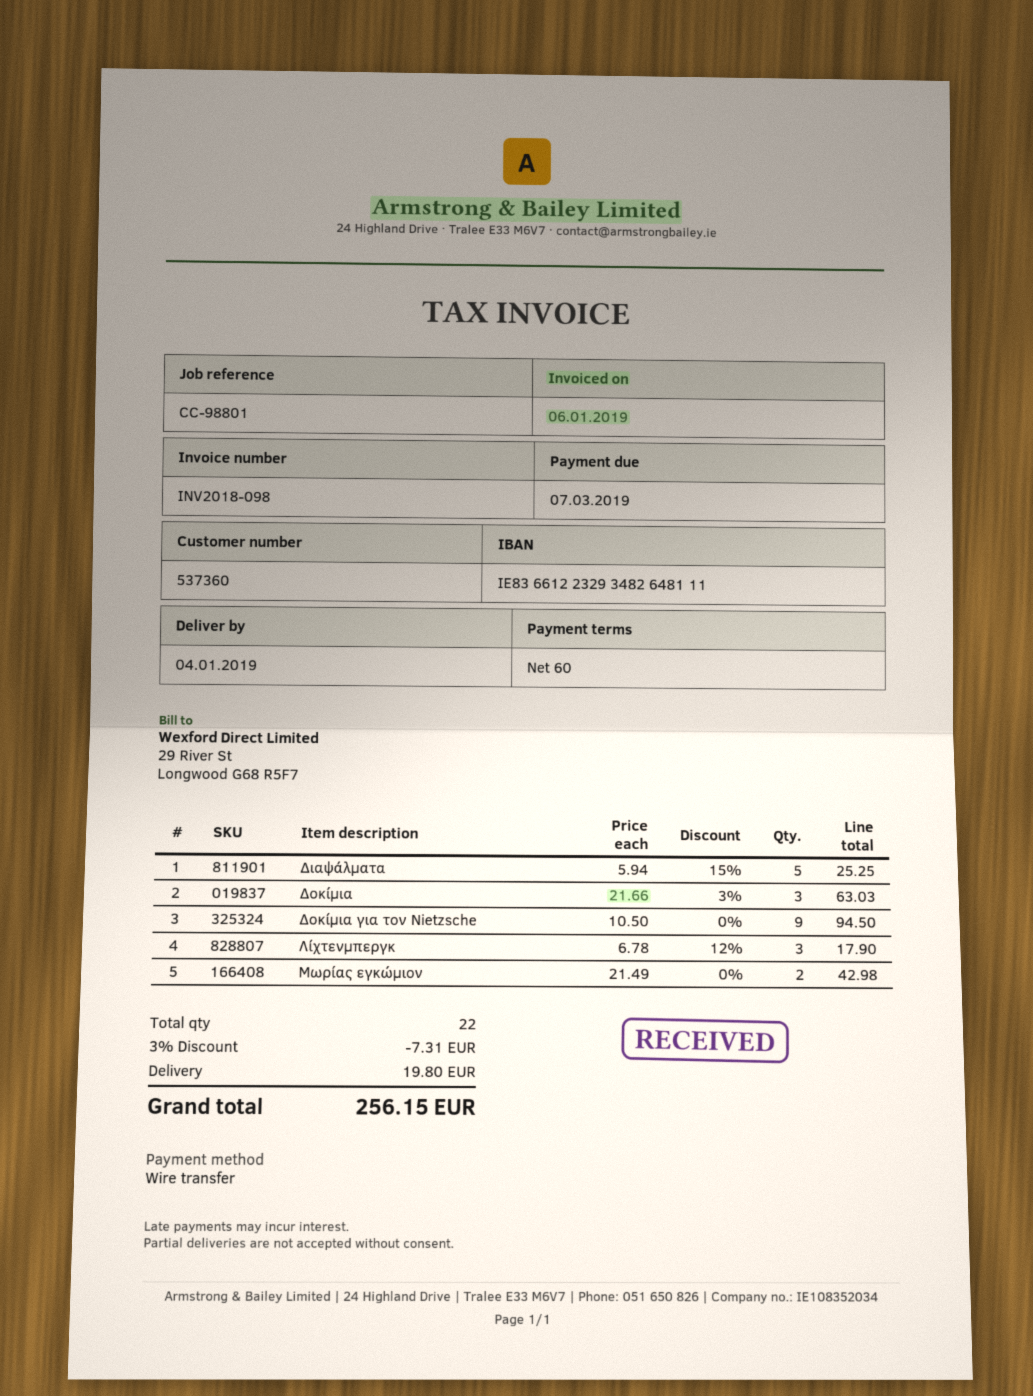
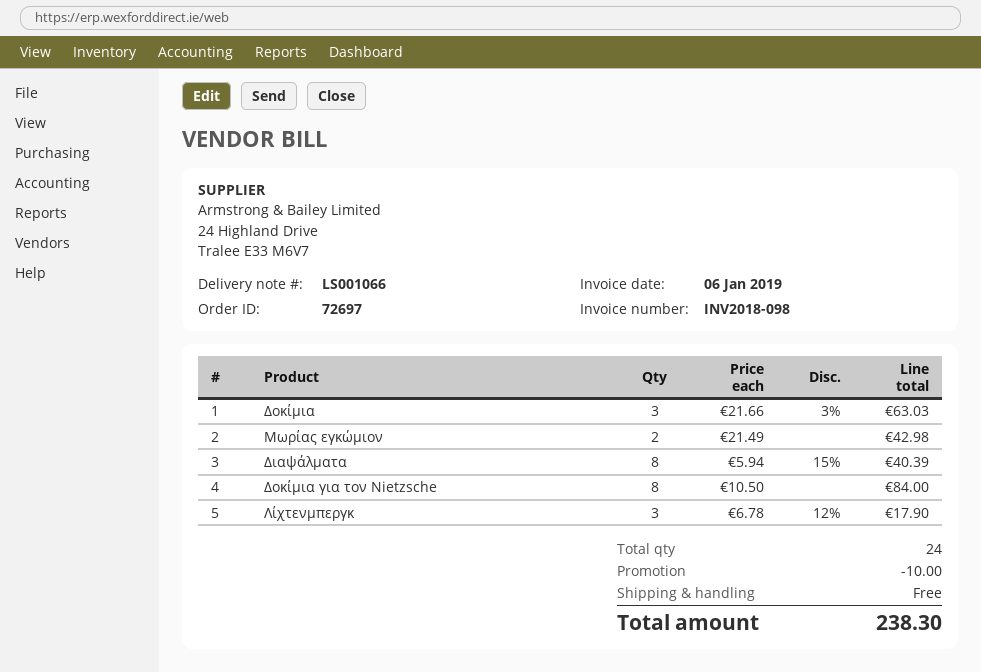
Διαψάλματα: 5 x 5.94 - 15% = 25.25 -> 8 x 5.94 - 15% = 40.39
Δοκίμια για τον Nietzsche: 9 x 10.50 = 94.50 -> 8 x 10.50 = 84.00
total quantity: 22 -> 24
discount: 7.31 -> 10.00
shipping: 19.80 -> 0.00
total: 256.15 -> 238.30

